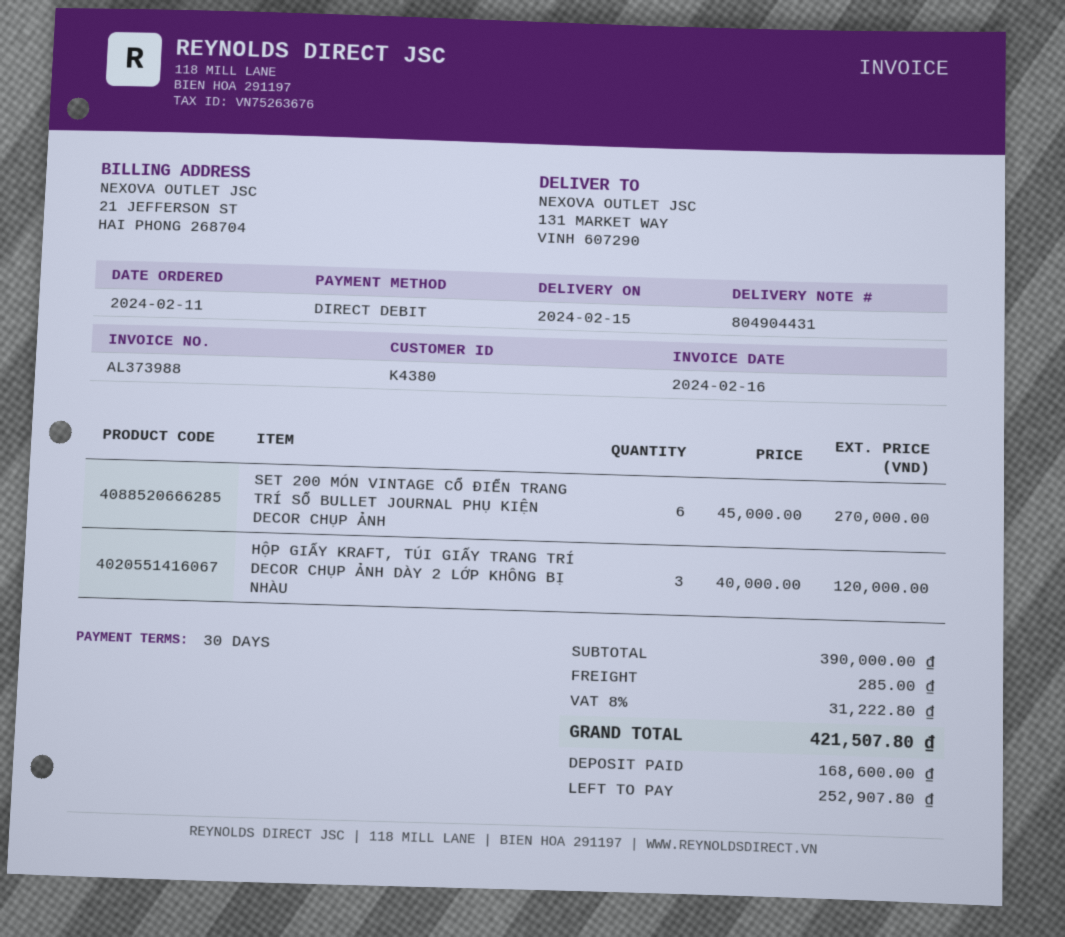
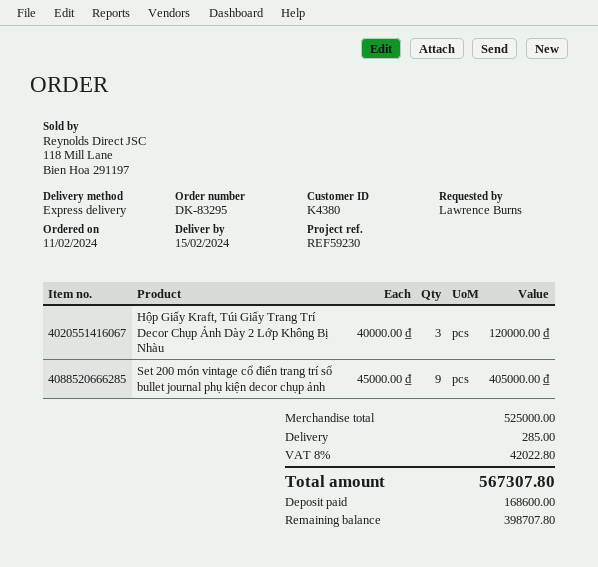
SET 200 MÓN VINTAGE CỔ ĐIỂN TRANG TRÍ SỔ BULLET JOURNAL PHỤ KIỆN DECOR CHỤP ẢNH: 6 x 45000.00 = 270000.00 -> 9 x 45000.00 = 405000.00
subtotal: 390000.00 -> 525000.00
tax: 8% = 31222.80 -> 8% = 42022.80
total: 421507.80 -> 567307.80
balance: 252907.80 -> 398707.80

